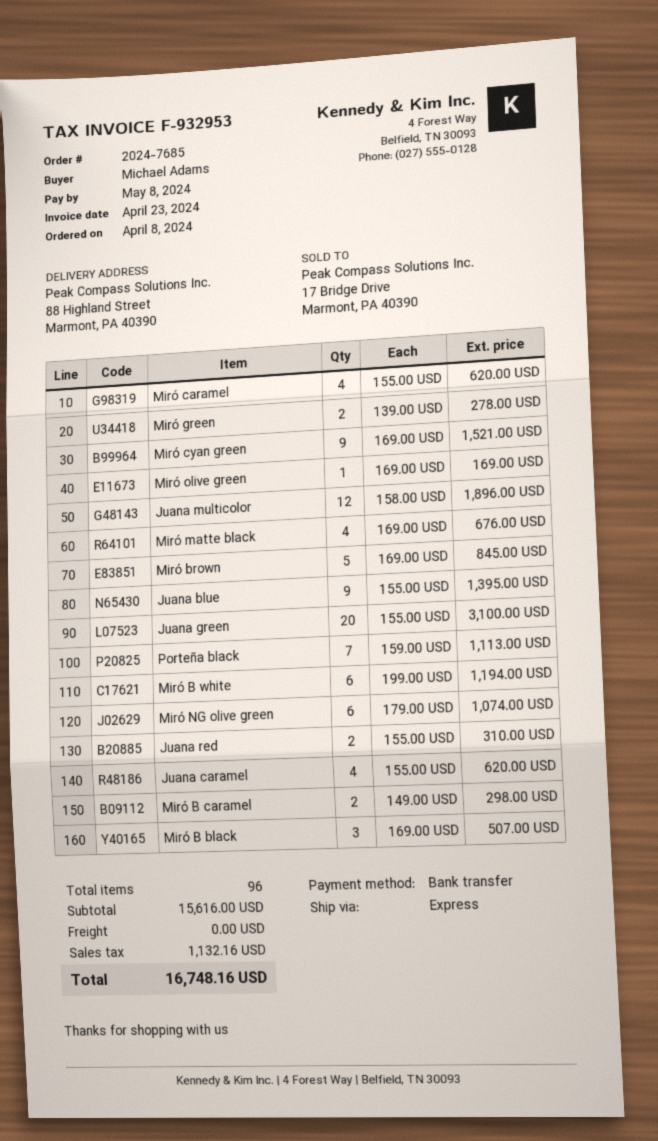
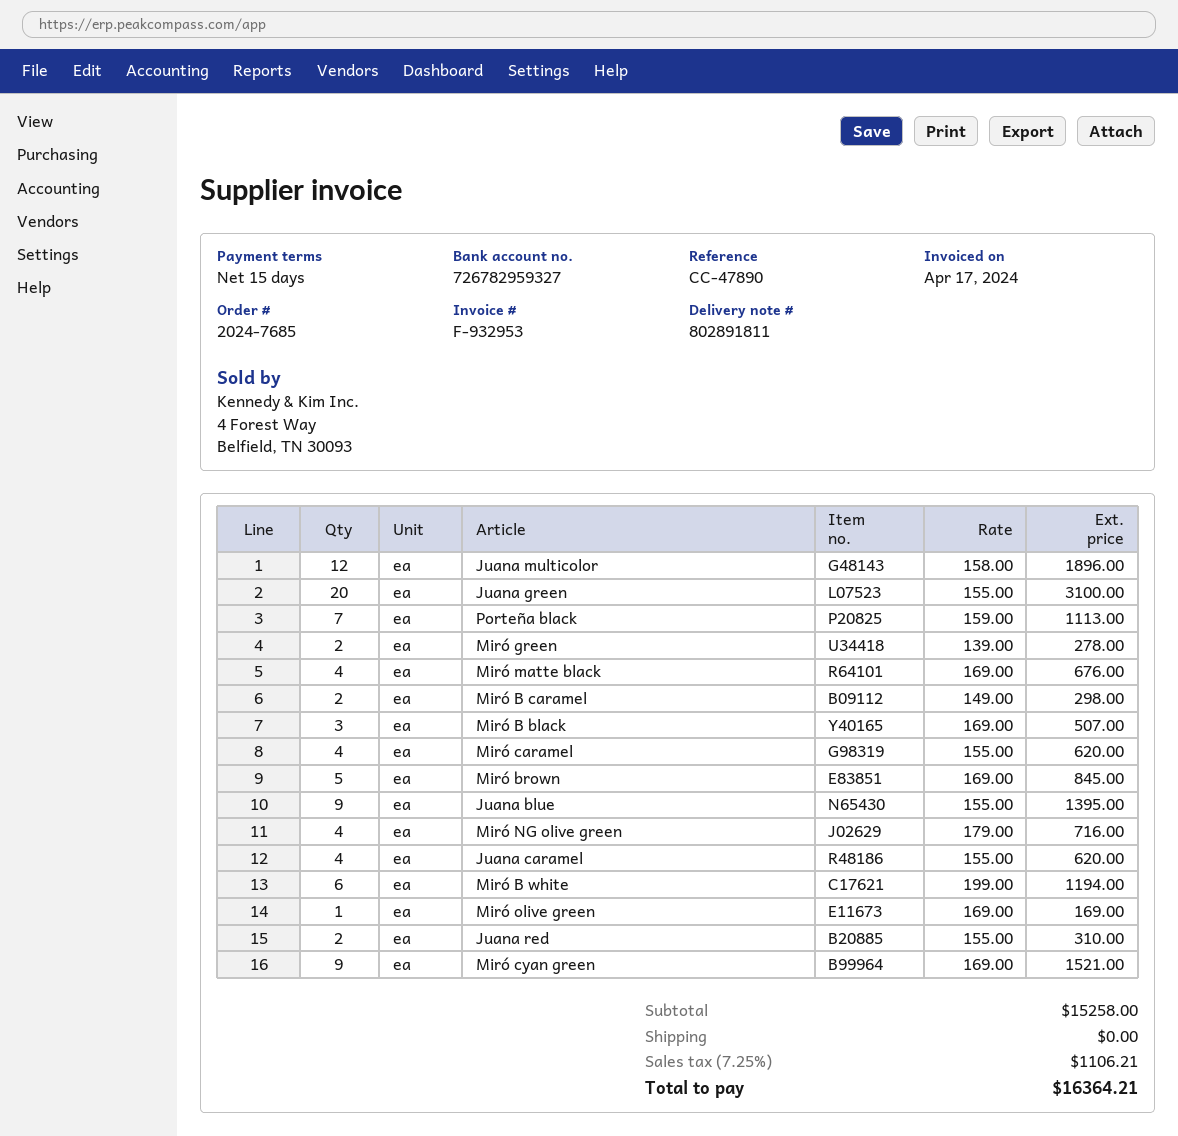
invoice date: 2024-04-23 -> 2024-04-17
Miró NG olive green: 6 x 179.00 = 1074.00 -> 4 x 179.00 = 716.00
subtotal: 15616.00 -> 15258.00
tax: 1132.16 -> 1106.21
total: 16748.16 -> 16364.21

